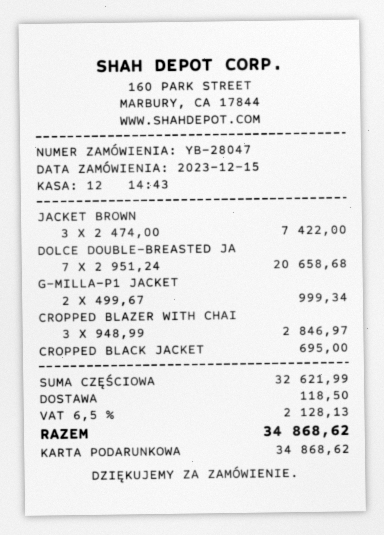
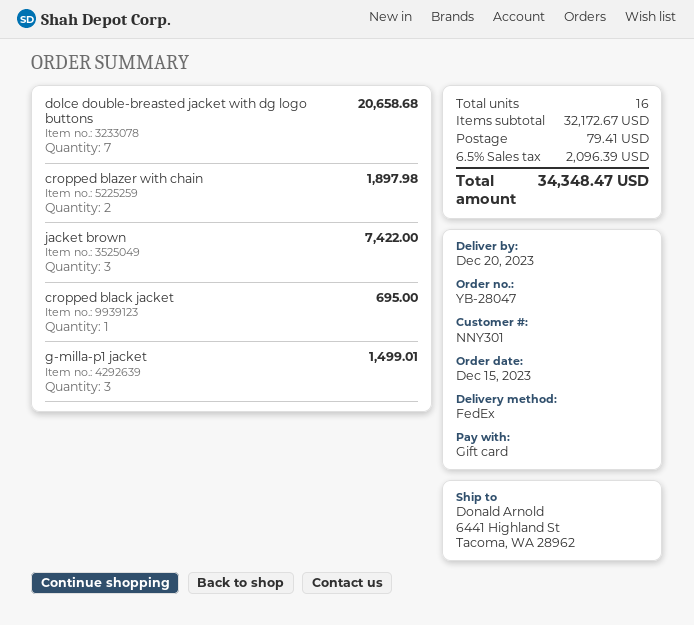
G-MILLA-P1 JACKET: 2 for 999.34 -> 3 for 1499.01
CROPPED BLAZER WITH CHAI: 3 for 2846.97 -> 2 for 1897.98
subtotal: 32621.99 -> 32172.67
shipping: 118.50 -> 79.41
tax: 6.5% = 2128.13 -> 6.5% = 2096.39
total: 34868.62 -> 34348.47

